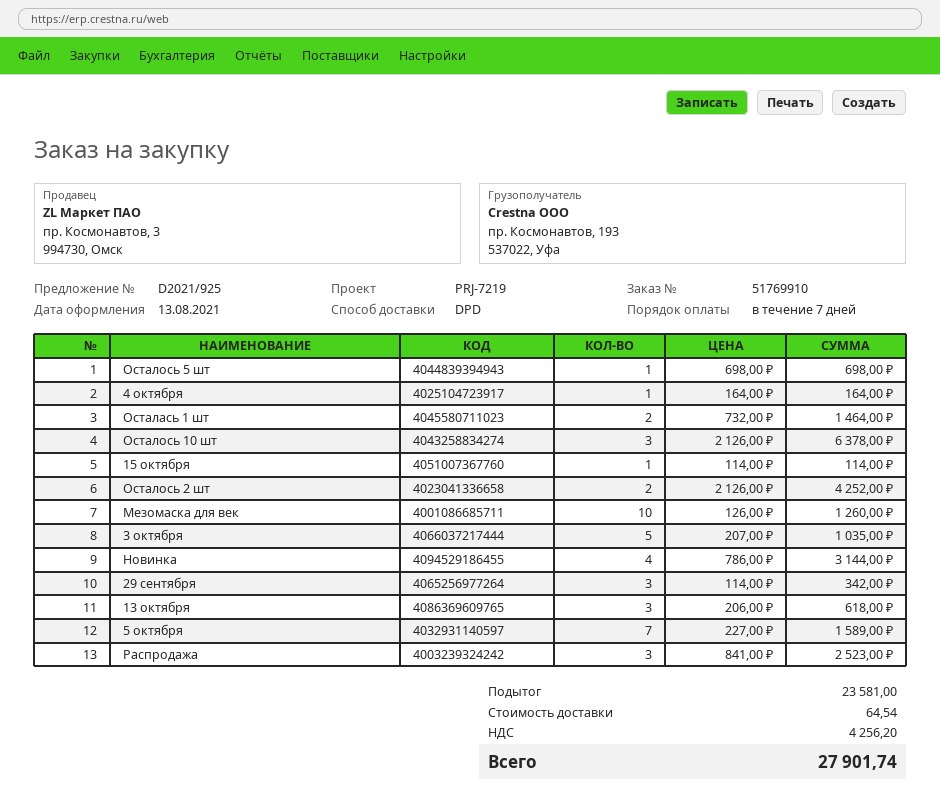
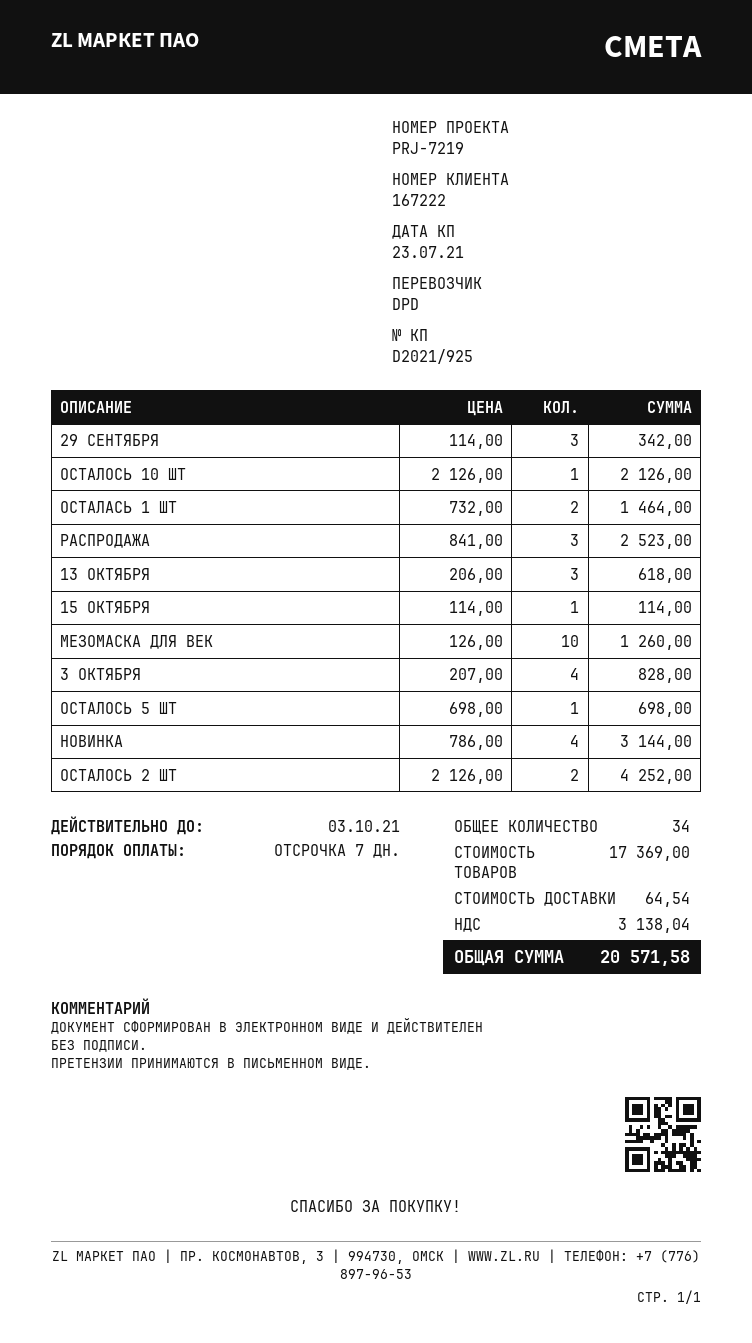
4 октября: 1 x 164.00 = 164.00 -> none
Осталось 10 шт: 3 x 2126.00 = 6378.00 -> 1 x 2126.00 = 2126.00
3 октября: 5 x 207.00 = 1035.00 -> 4 x 207.00 = 828.00
5 октября: 7 x 227.00 = 1589.00 -> none
subtotal: 23581.00 -> 17369.00
tax: 4256.20 -> 3138.04
total: 27901.74 -> 20571.58

